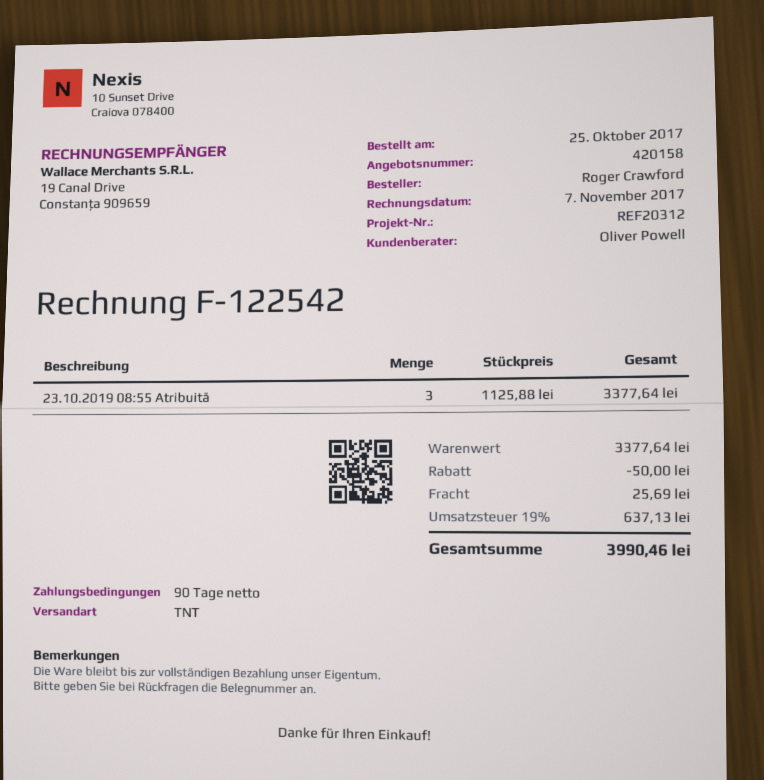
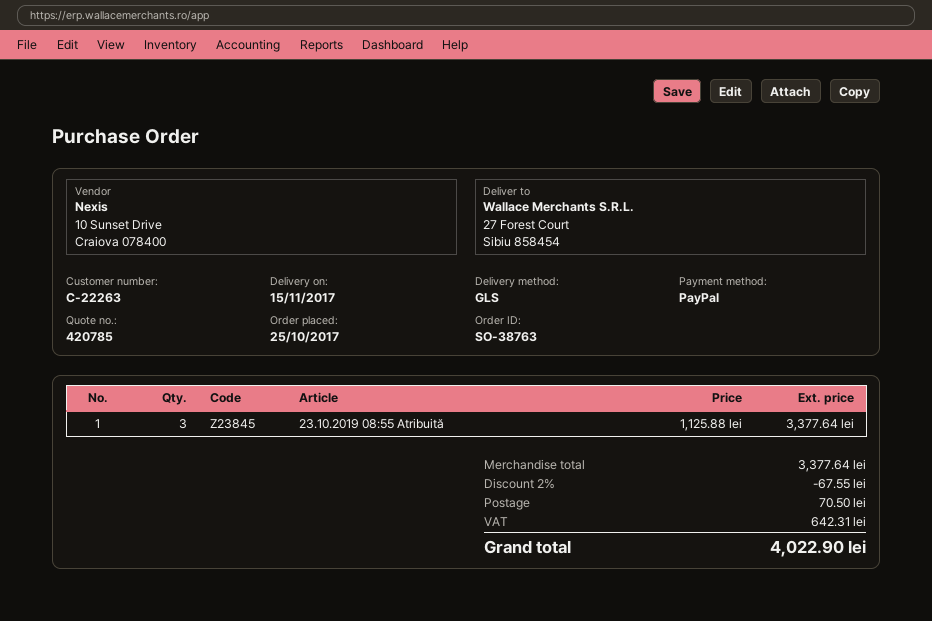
quote number: 420158 -> 420785
shipping method: TNT -> GLS
discount: 50.00 -> 67.55
shipping: 25.69 -> 70.50
tax: 637.13 -> 642.31
total: 3990.46 -> 4022.90

